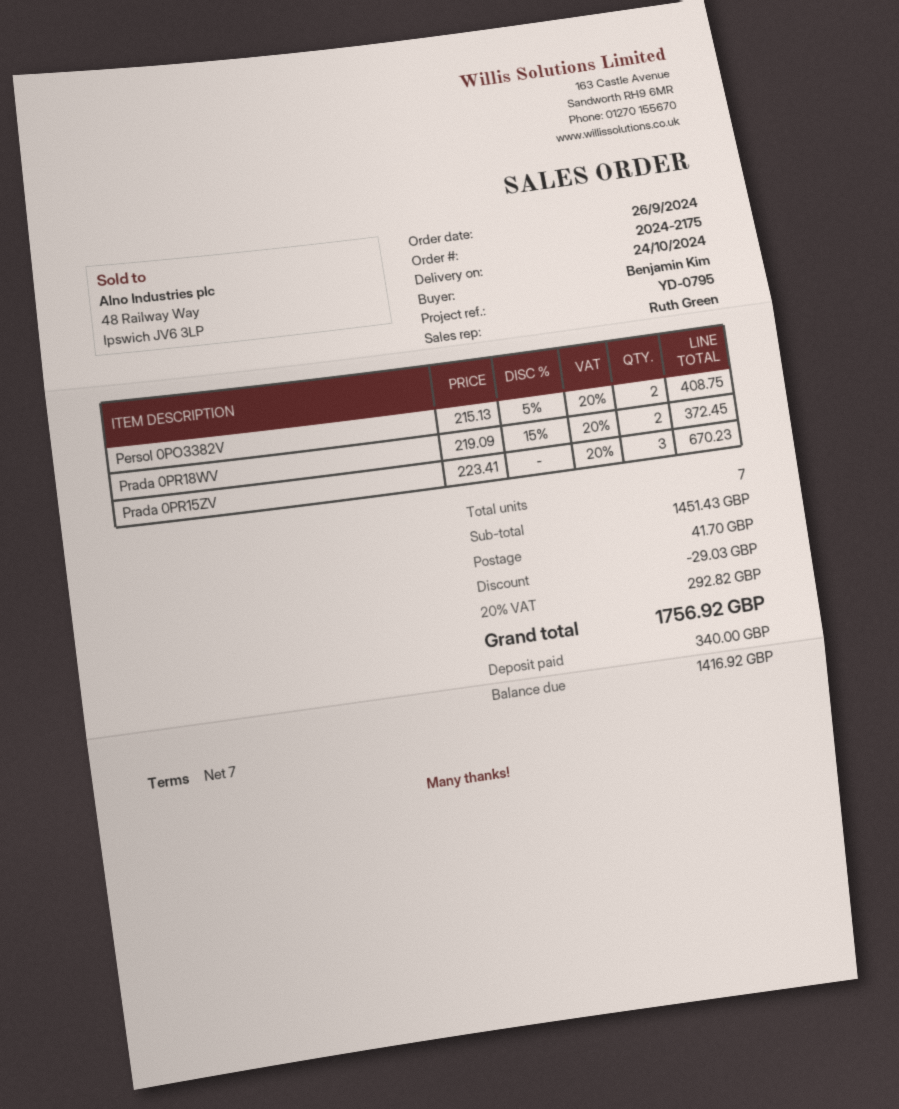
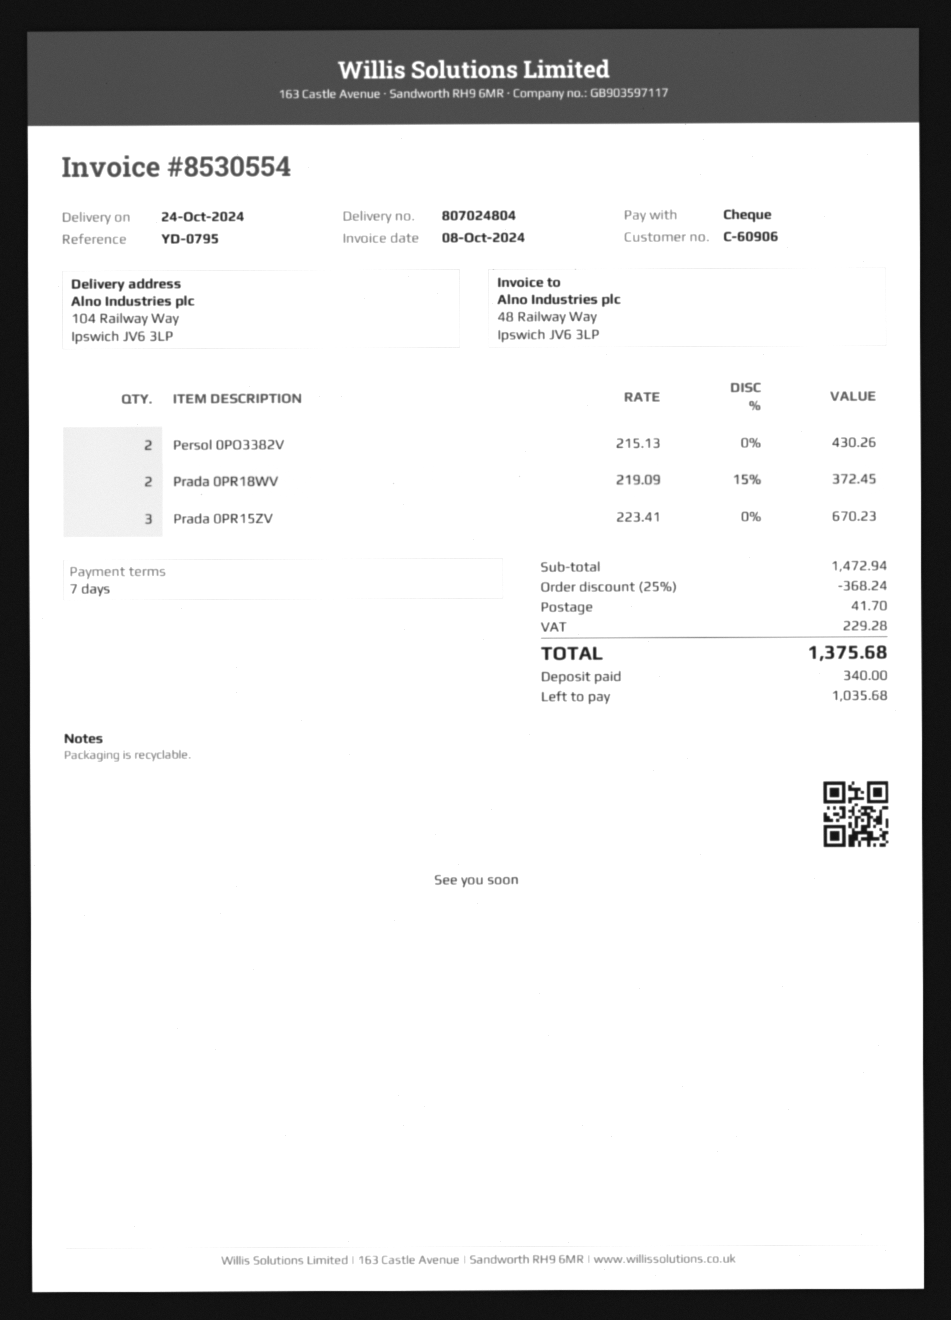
Persol 0PO3382V: 2 x 215.13 - 5% = 408.75 -> 2 x 215.13 = 430.26
subtotal: 1451.43 -> 1472.94
discount: 29.03 -> 368.24
tax: 292.82 -> 229.28
total: 1756.92 -> 1375.68
balance: 1416.92 -> 1035.68

